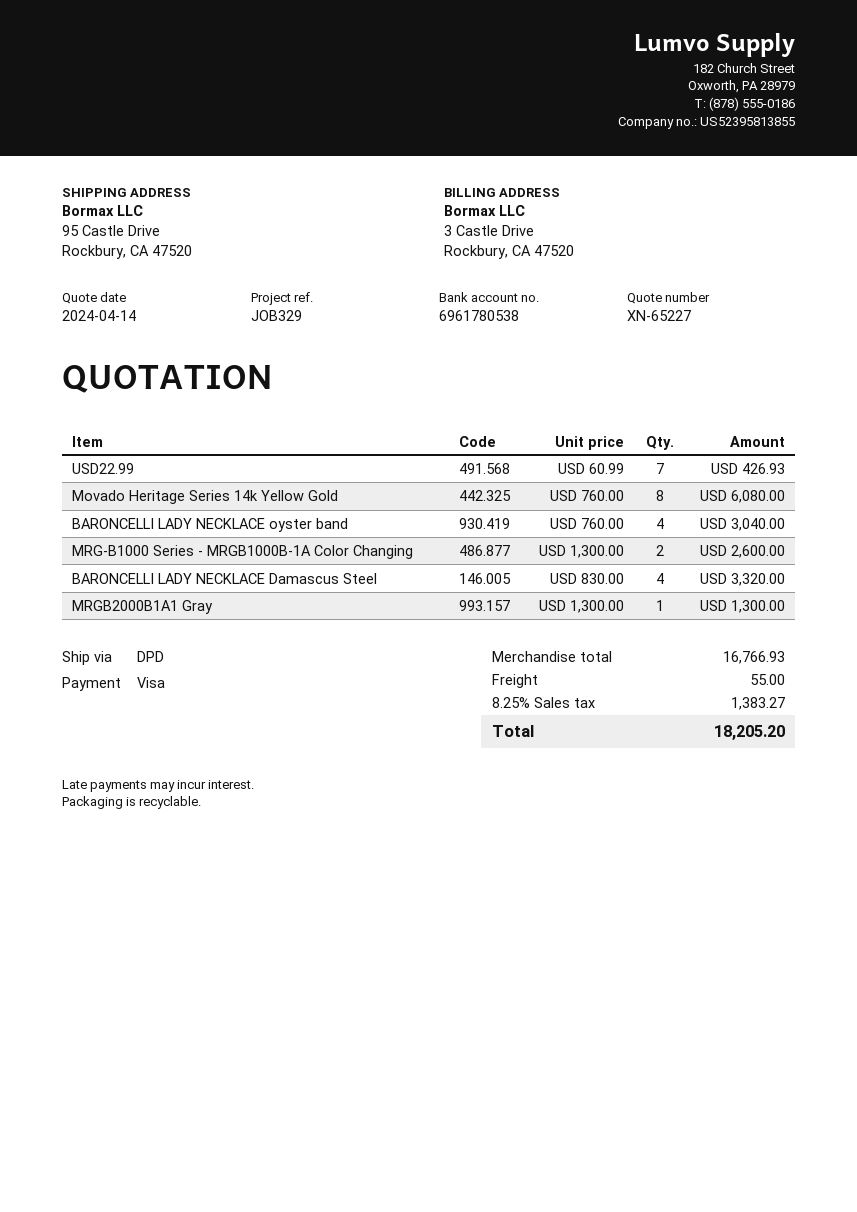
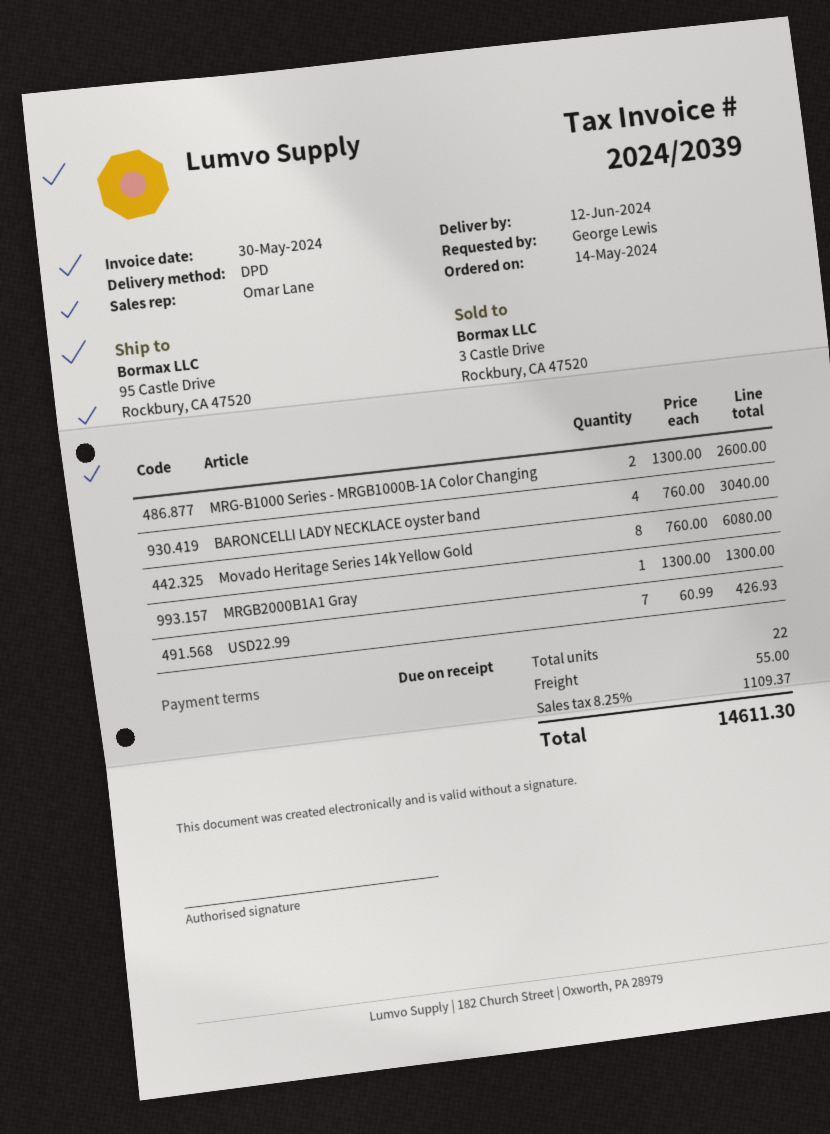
BARONCELLI LADY NECKLACE Damascus Steel: 4 x 830.00 = 3320.00 -> none
tax: 8.25% = 1383.27 -> 8.25% = 1109.37
total: 18205.20 -> 14611.30

